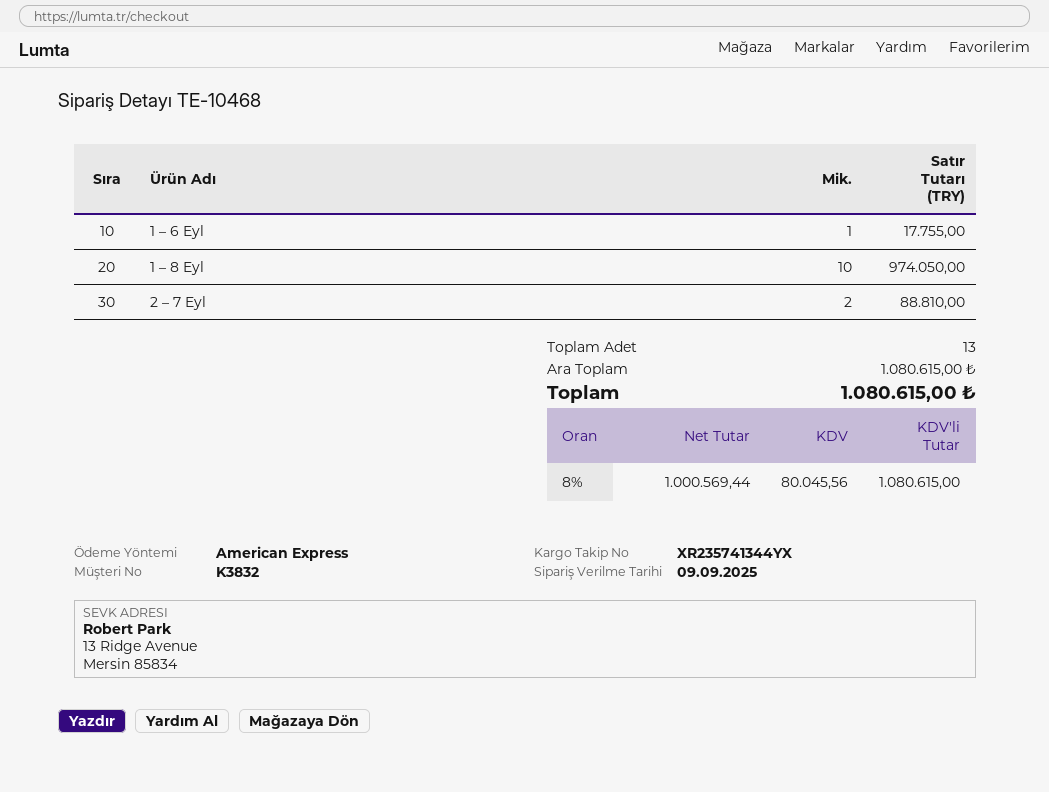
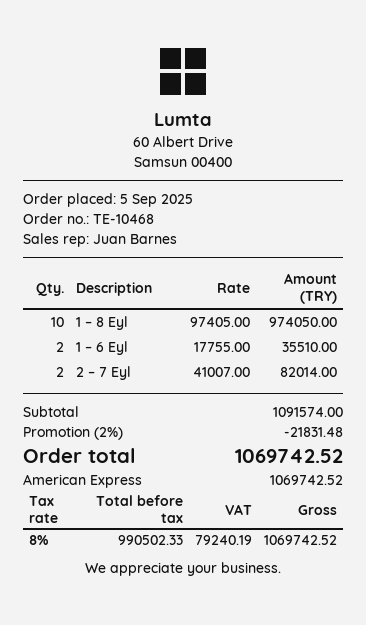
order date: 2025-09-09 -> 2025-09-05
1 – 6 Eyl: 1 for 17755.00 -> 2 for 35510.00
2 – 7 Eyl: 2 for 88810.00 -> 2 for 82014.00
subtotal: 1080615.00 -> 1091574.00
discount: none -> 2% = 21831.48
net: 1000569.44 -> 990502.33
tax: 8% = 80045.56 -> 8% = 79240.19
total: 1080615.00 -> 1069742.52

